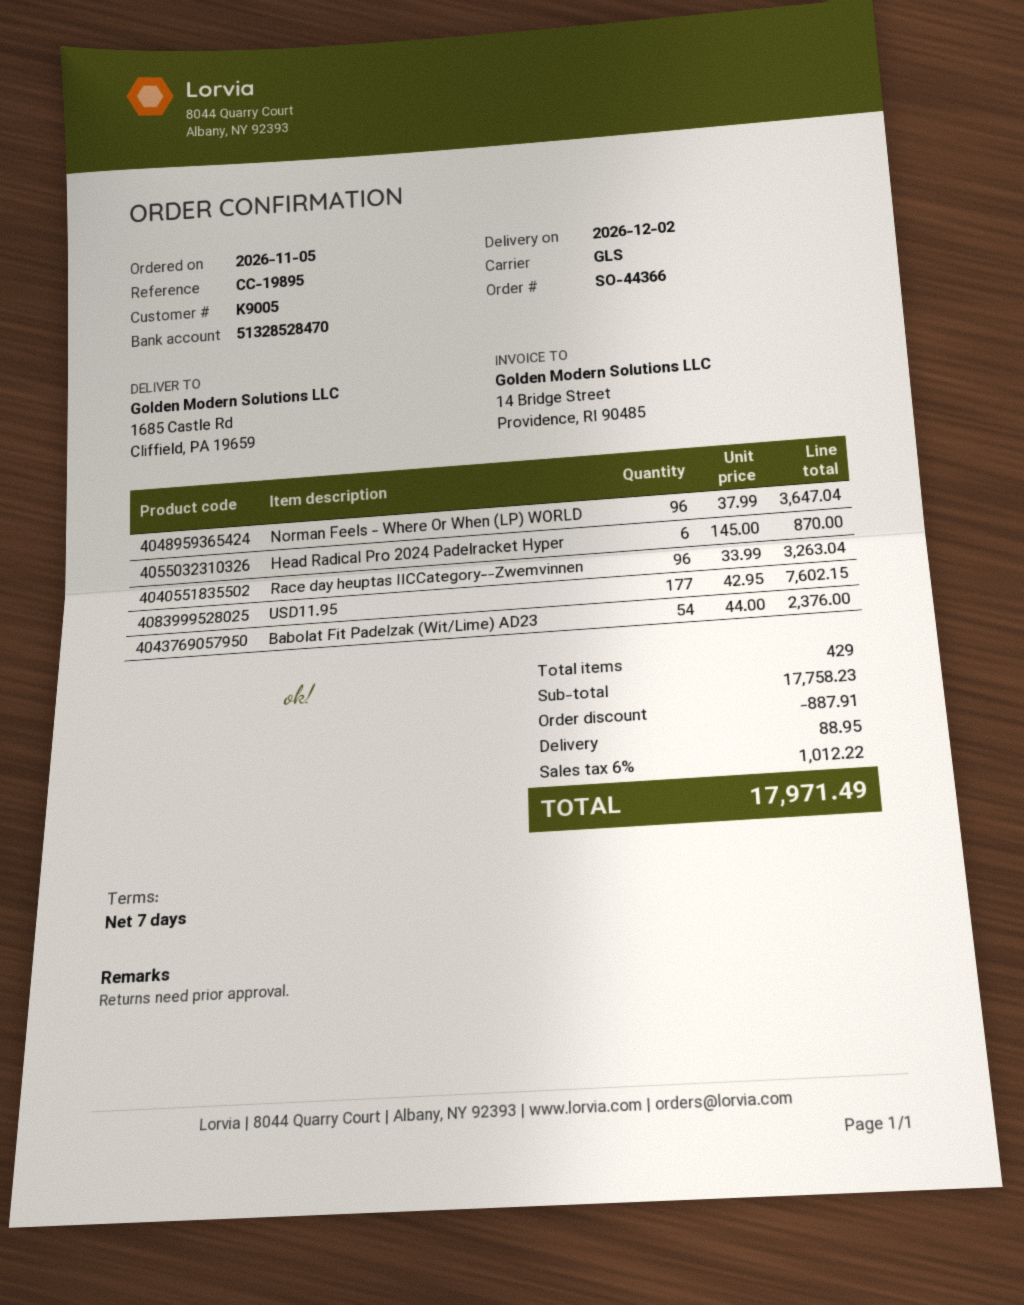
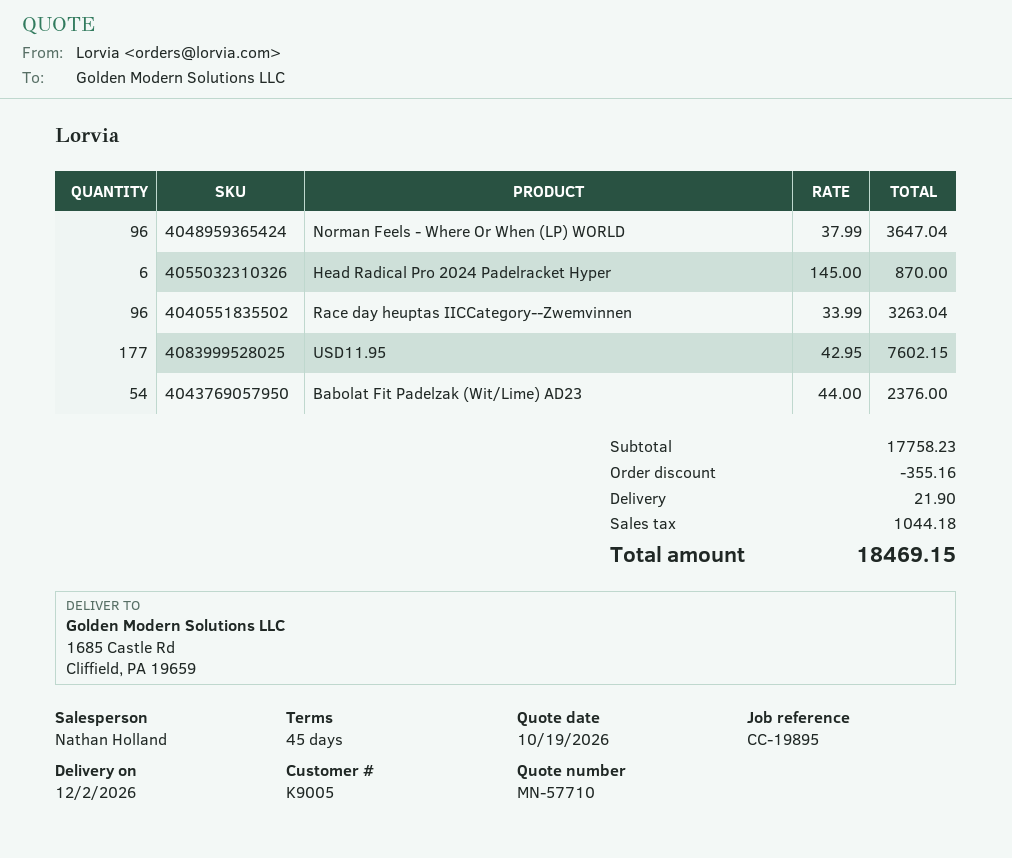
payment terms: 7 days -> 45 days
discount: 887.91 -> 355.16
shipping: 88.95 -> 21.90
tax: 1012.22 -> 1044.18
total: 17971.49 -> 18469.15

